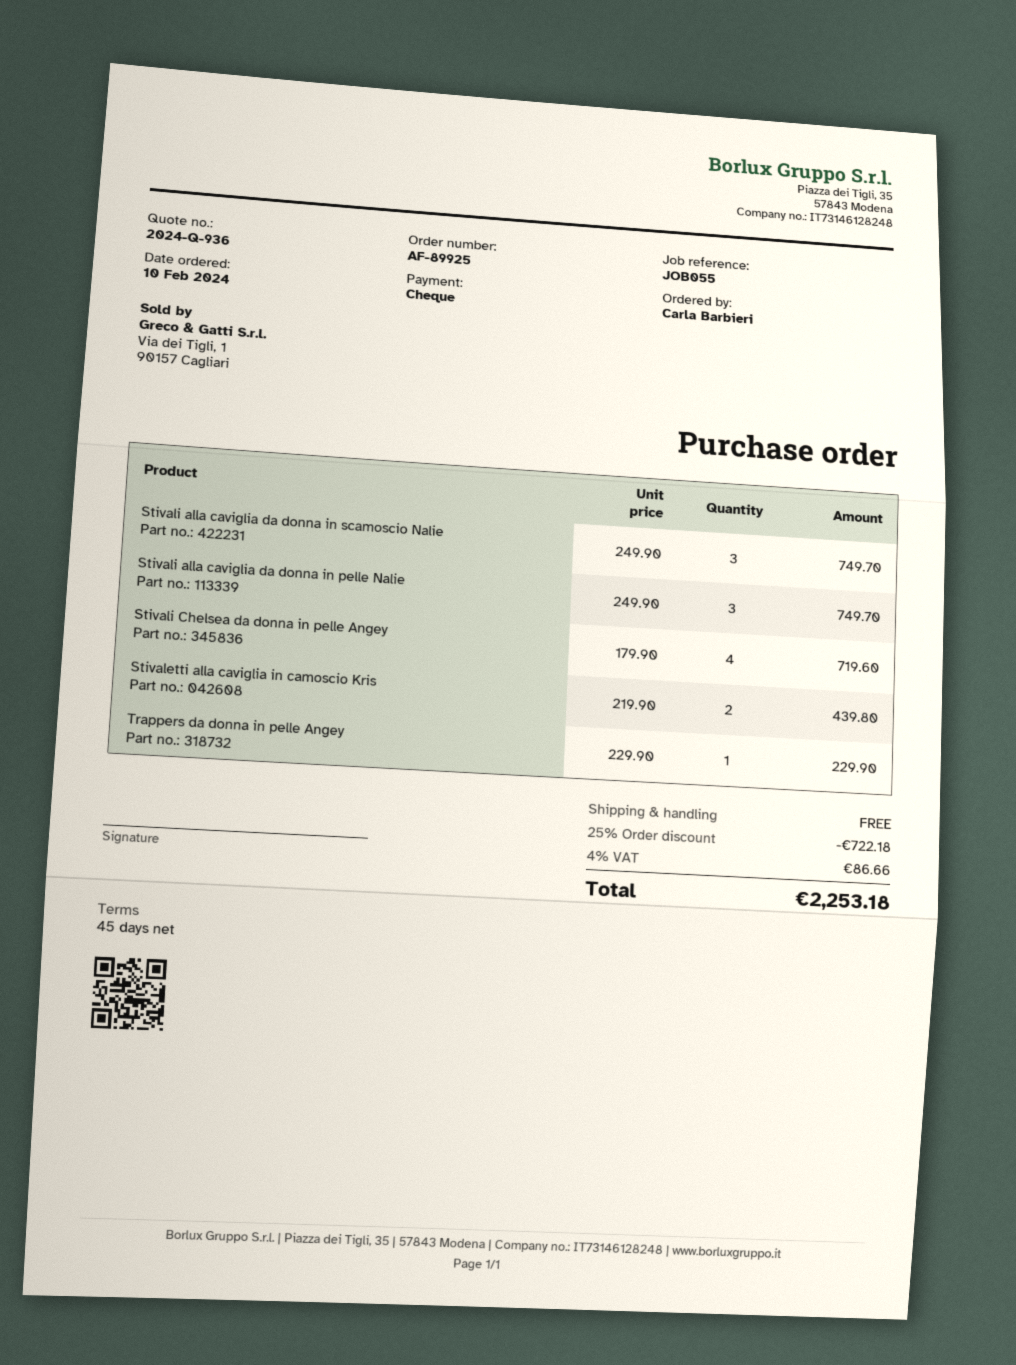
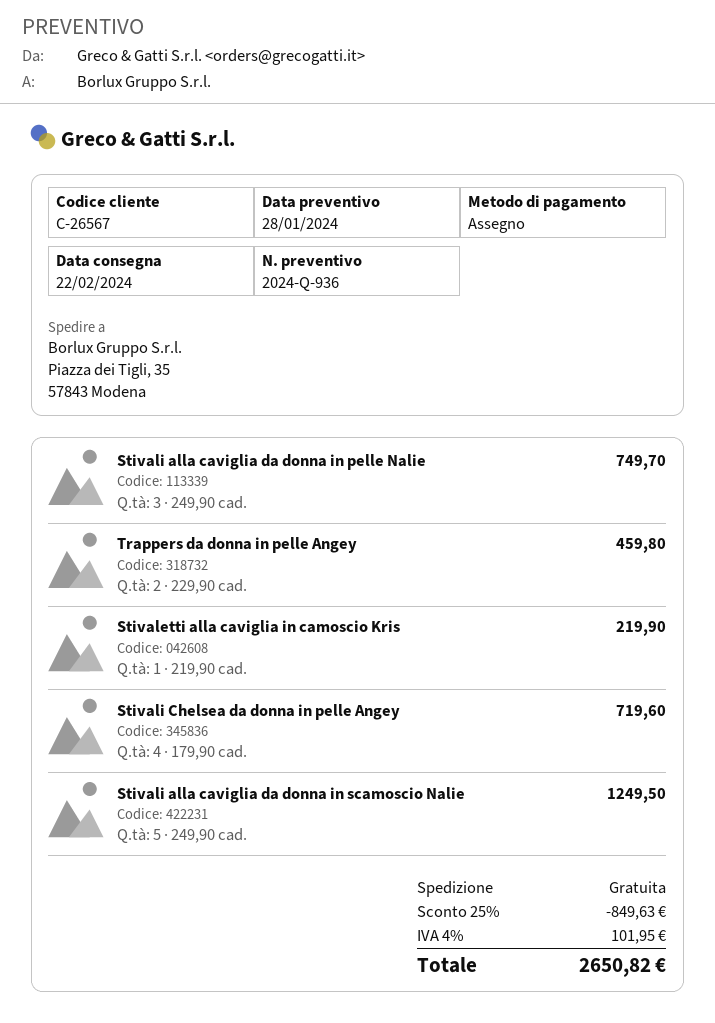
Stivali alla caviglia da donna in scamoscio Nalie: 3 x 249.90 = 749.70 -> 5 x 249.90 = 1249.50
Stivaletti alla caviglia in camoscio Kris: 2 x 219.90 = 439.80 -> 1 x 219.90 = 219.90
Trappers da donna in pelle Angey: 1 x 229.90 = 229.90 -> 2 x 229.90 = 459.80
discount: 25% = 722.18 -> 25% = 849.63
tax: 4% = 86.66 -> 4% = 101.95
total: 2253.18 -> 2650.82

